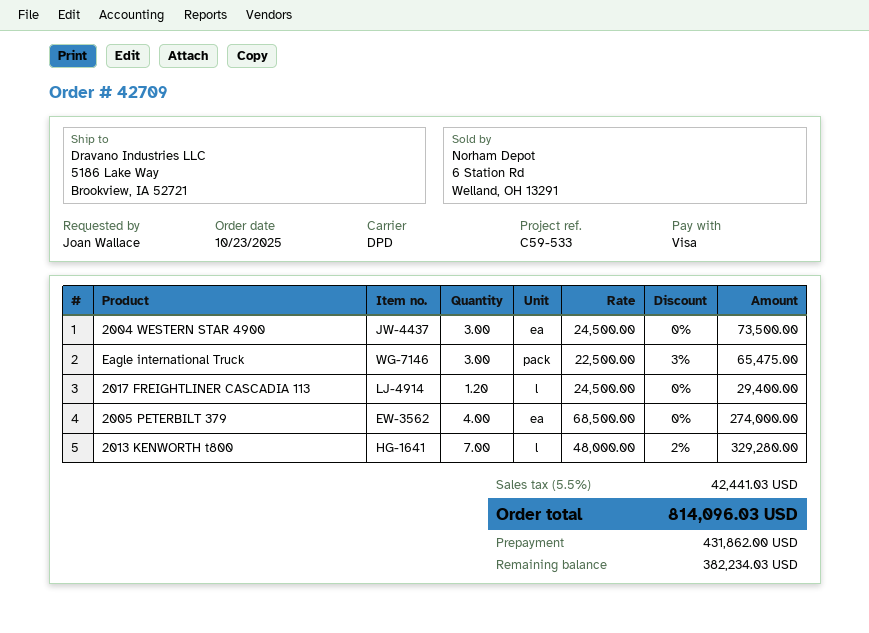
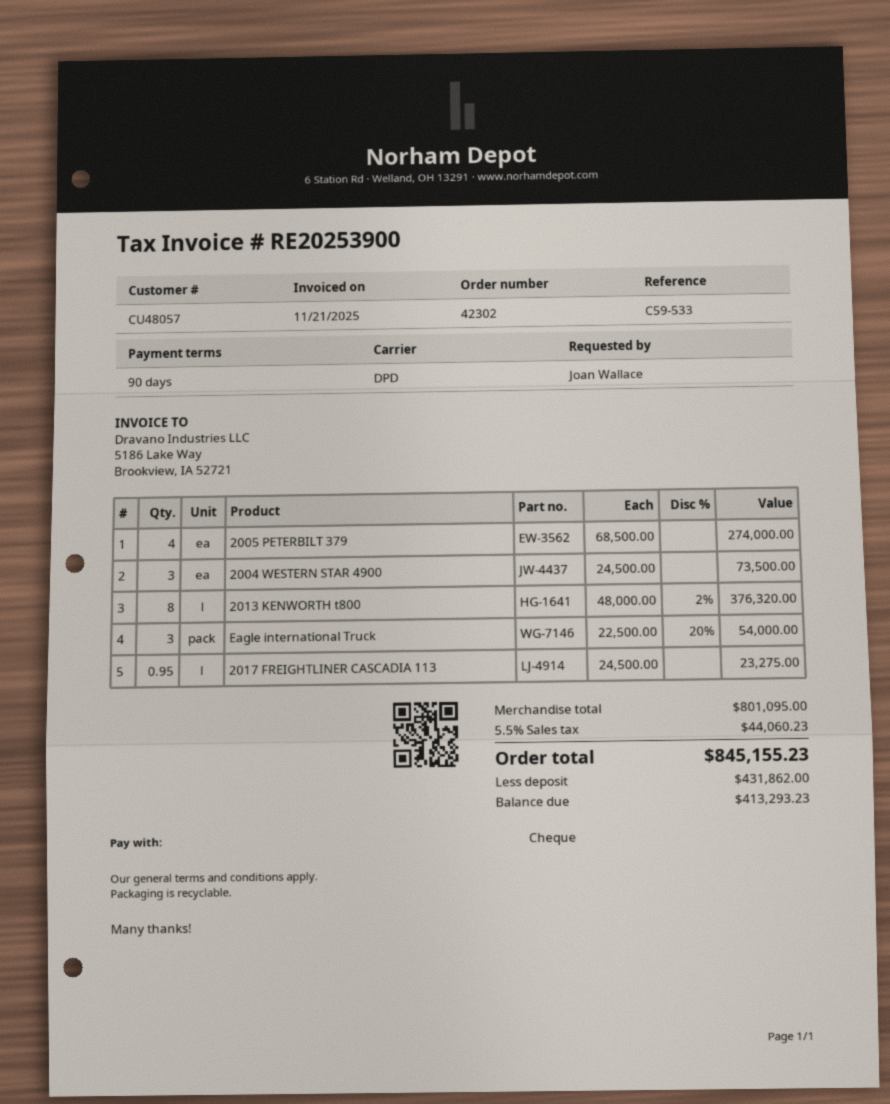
order number: 42709 -> 42302
payment method: Visa -> cheque
Eagle international Truck: 3 x 22500.00 - 3% = 65475.00 -> 3 x 22500.00 - 20% = 54000.00
2017 FREIGHTLINER CASCADIA 113: 1.2 x 24500.00 = 29400.00 -> 0.95 x 24500.00 = 23275.00
2013 KENWORTH t800: 7 x 48000.00 - 2% = 329280.00 -> 8 x 48000.00 - 2% = 376320.00
tax: 5.5% = 42441.03 -> 5.5% = 44060.23
total: 814096.03 -> 845155.23
balance: 382234.03 -> 413293.23

